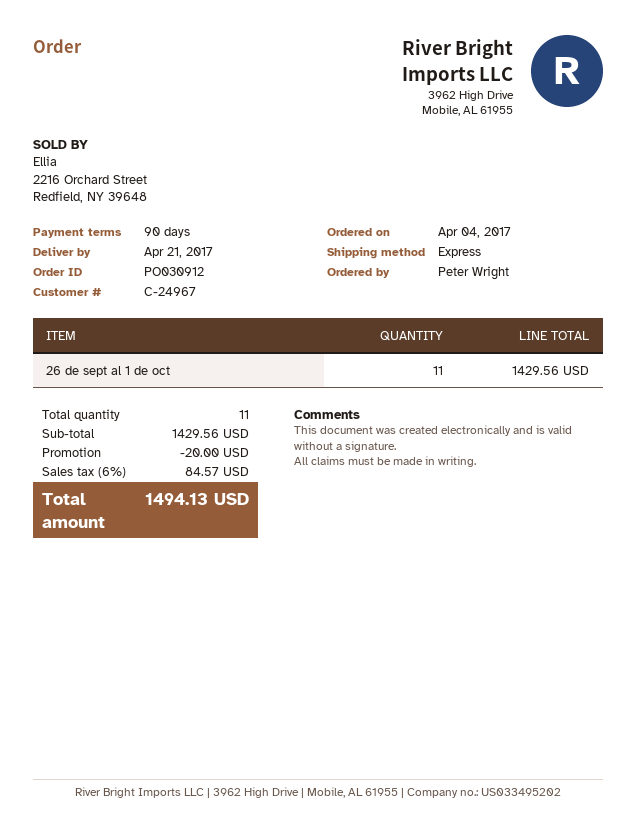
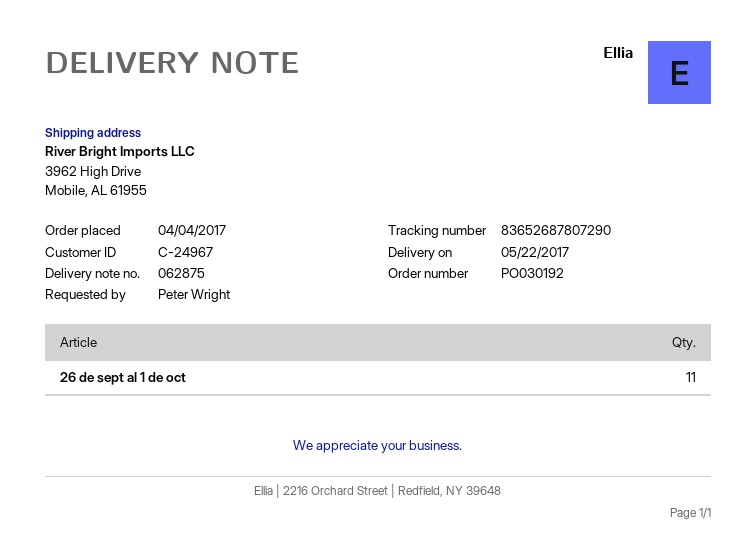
order number: PO030912 -> PO030192
delivery date: 2017-04-21 -> 2017-05-22

